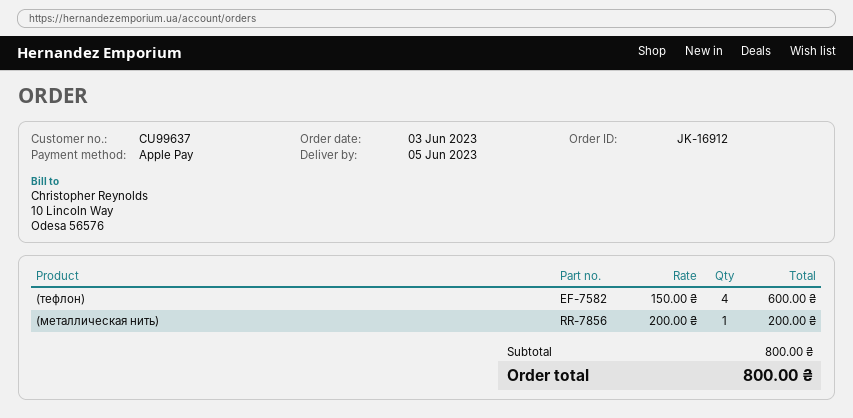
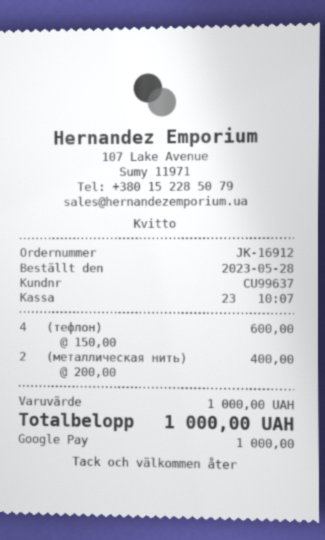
order date: 2023-06-03 -> 2023-05-28
payment method: Apple Pay -> Google Pay
(металлическая нить): 1 x 200.00 = 200.00 -> 2 x 200.00 = 400.00
subtotal: 800.00 -> 1000.00
total: 800.00 -> 1000.00

